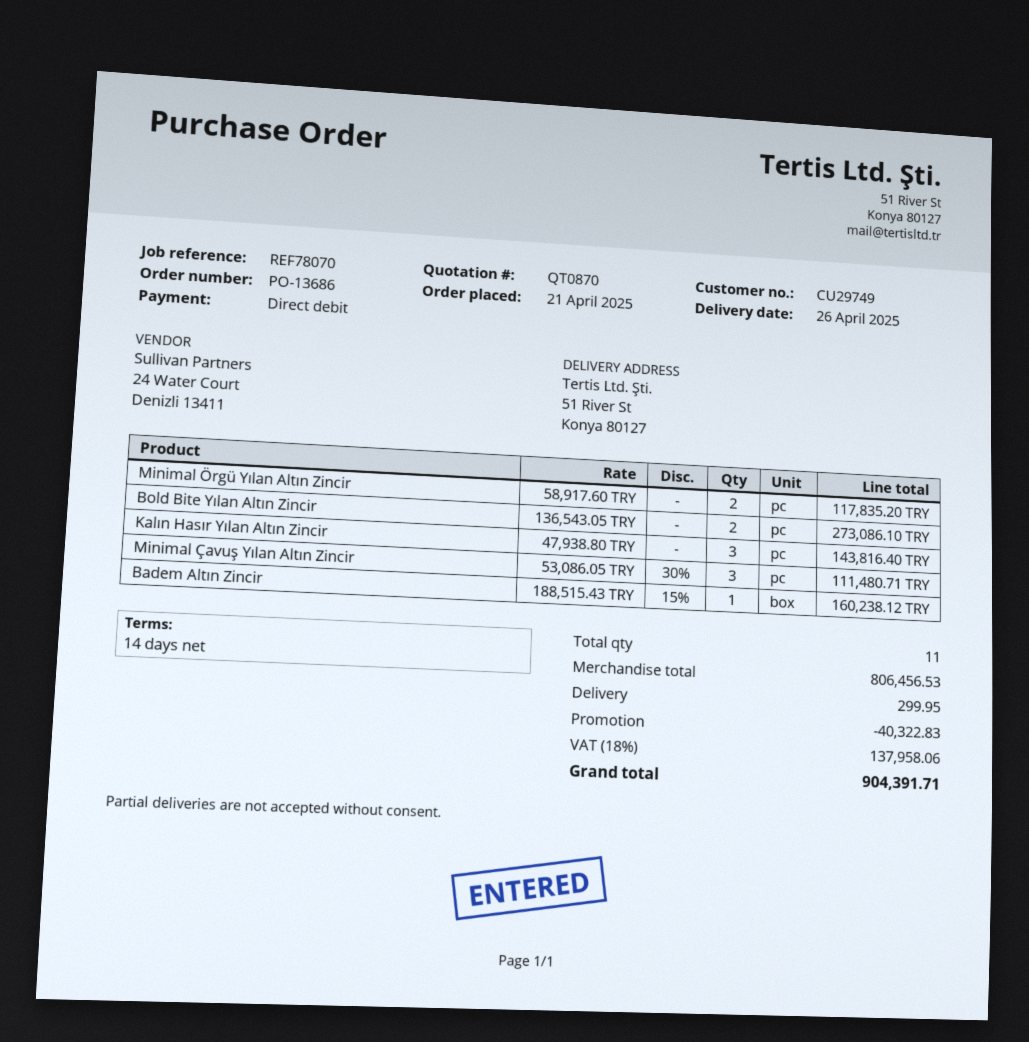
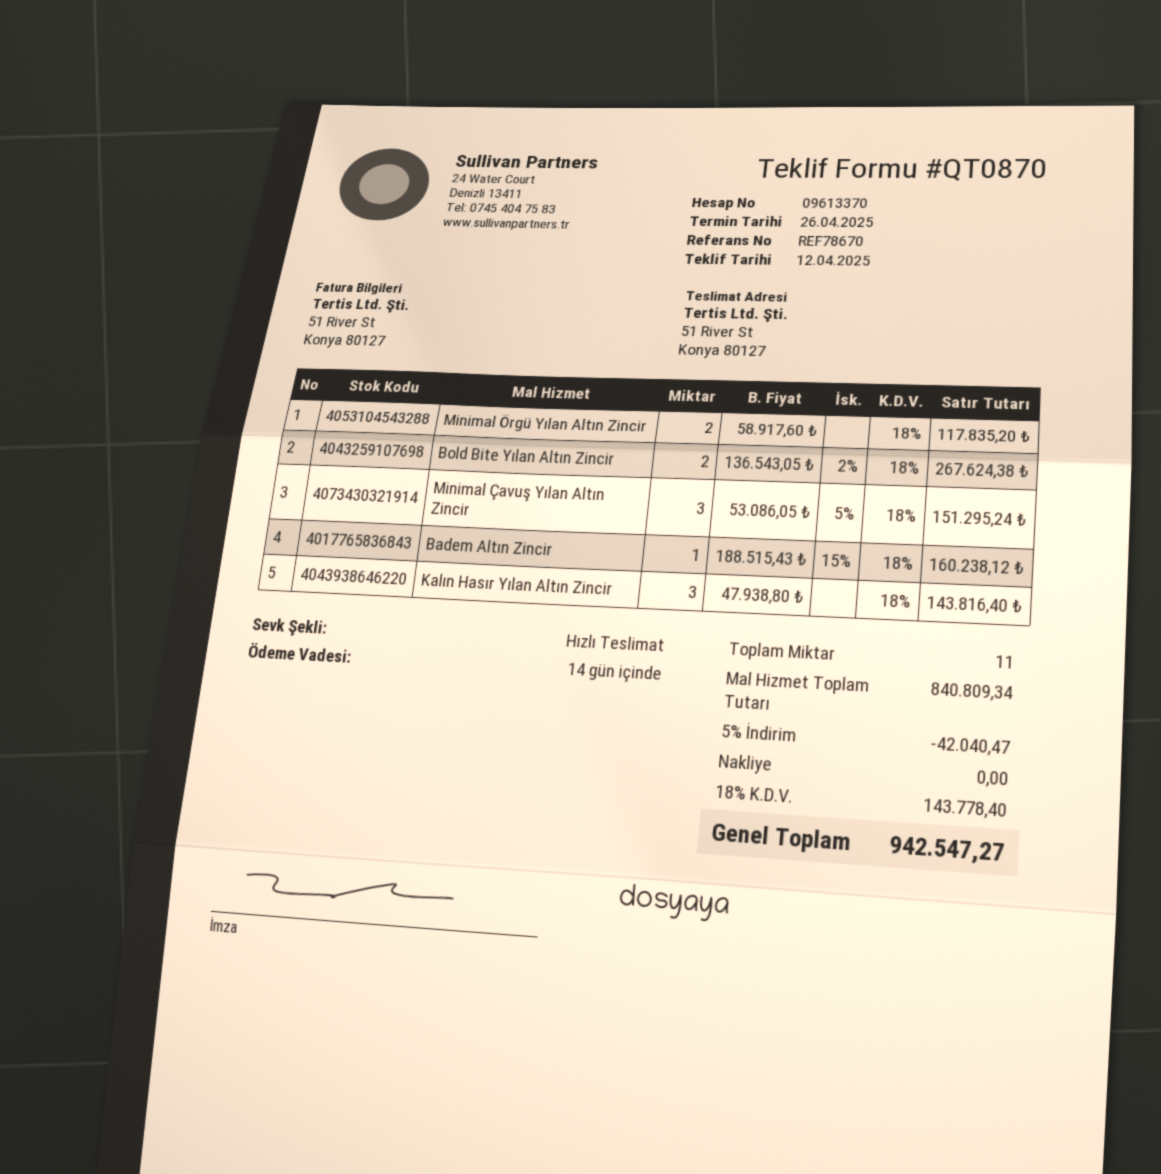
reference: REF78070 -> REF78670
Bold Bite Yılan Altın Zincir: 2 x 136543.05 = 273086.10 -> 2 x 136543.05 - 2% = 267624.38
Minimal Çavuş Yılan Altın Zincir: 3 x 53086.05 - 30% = 111480.71 -> 3 x 53086.05 - 5% = 151295.24
subtotal: 806456.53 -> 840809.34
discount: 40322.83 -> 42040.47
shipping: 299.95 -> 0.00
tax: 18% = 137958.06 -> 18% = 143778.40
total: 904391.71 -> 942547.27

